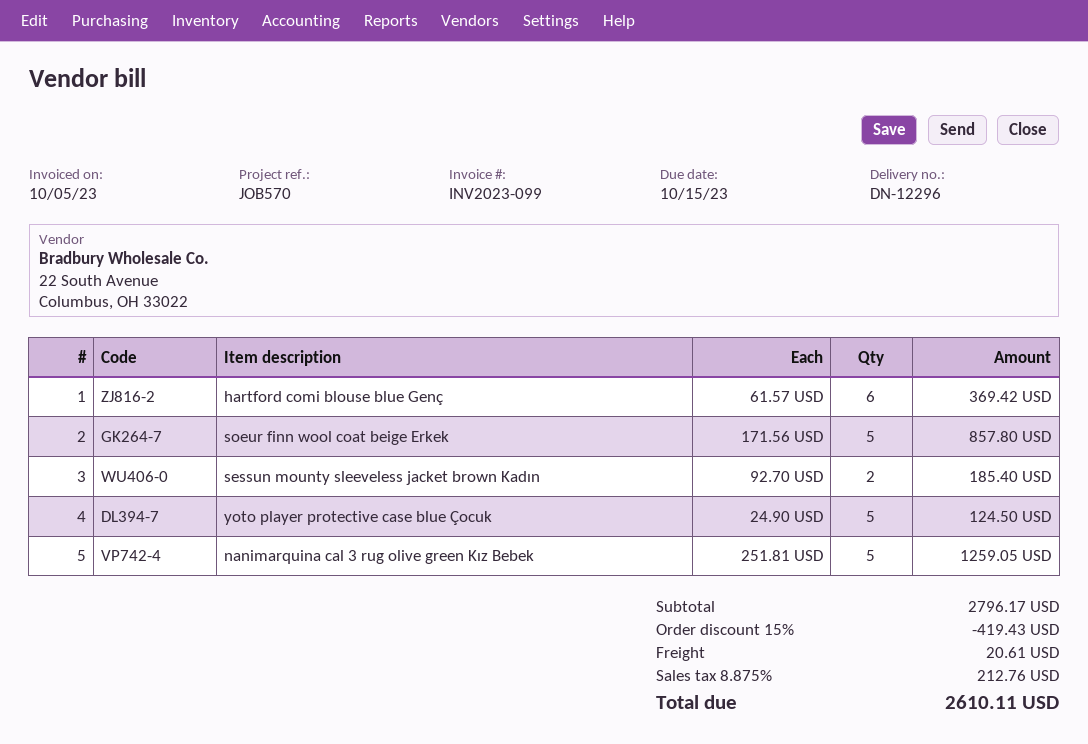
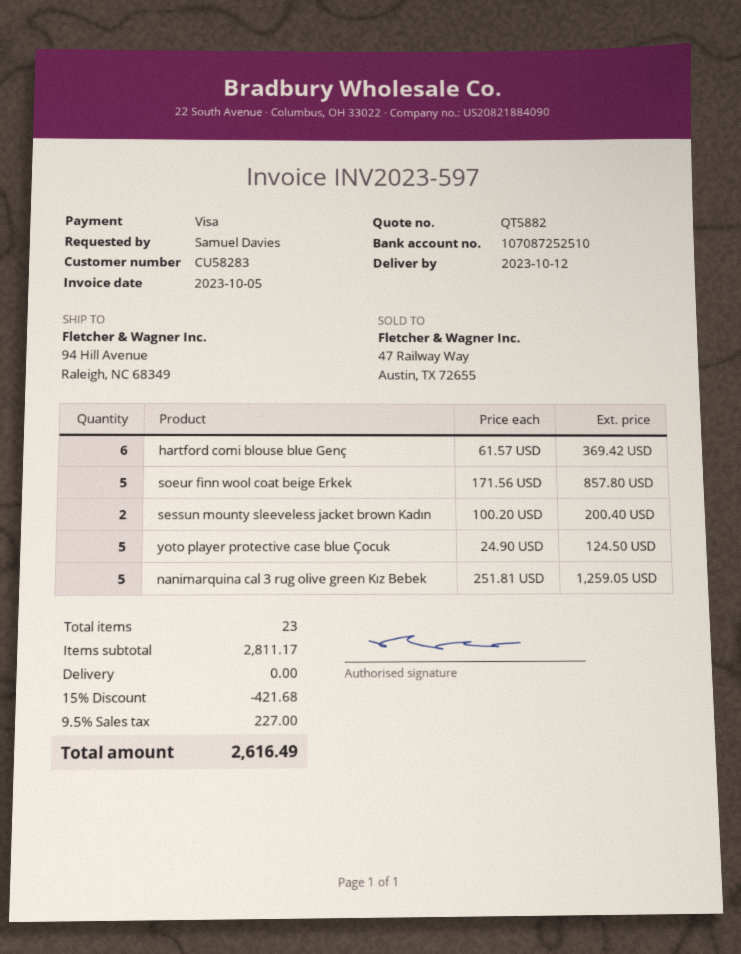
invoice number: INV2023-099 -> INV2023-597
sessun mounty sleeveless jacket brown Kadın: 2 x 92.70 = 185.40 -> 2 x 100.20 = 200.40
subtotal: 2796.17 -> 2811.17
discount: 15% = 419.43 -> 15% = 421.68
shipping: 20.61 -> 0.00
tax: 8.875% = 212.76 -> 9.5% = 227.00
total: 2610.11 -> 2616.49

